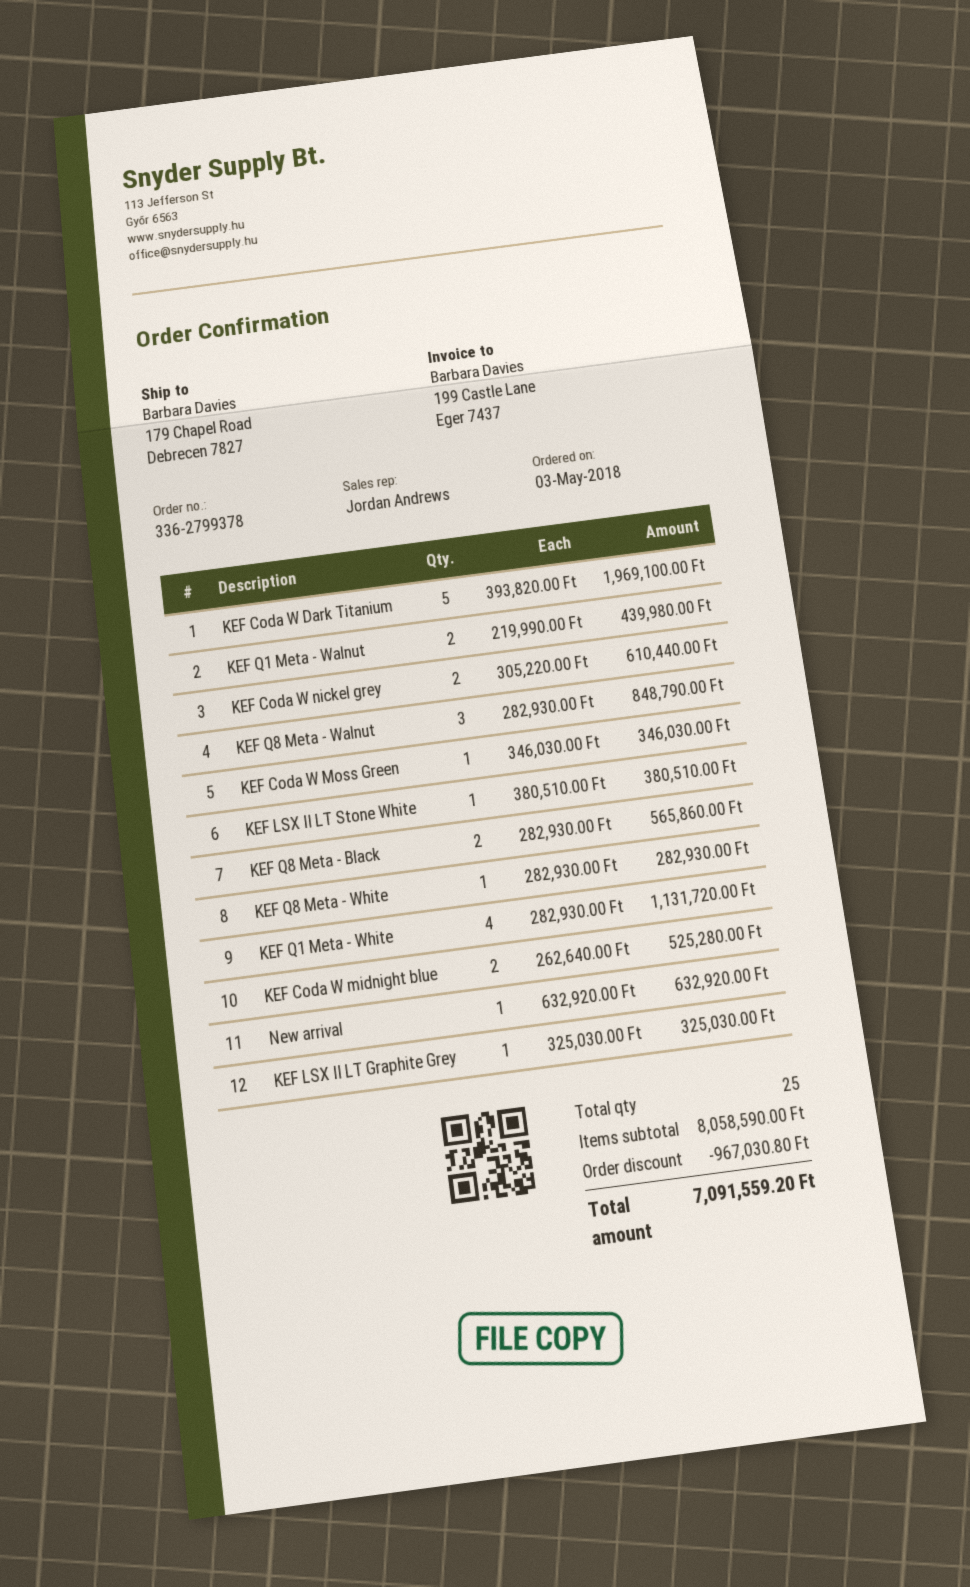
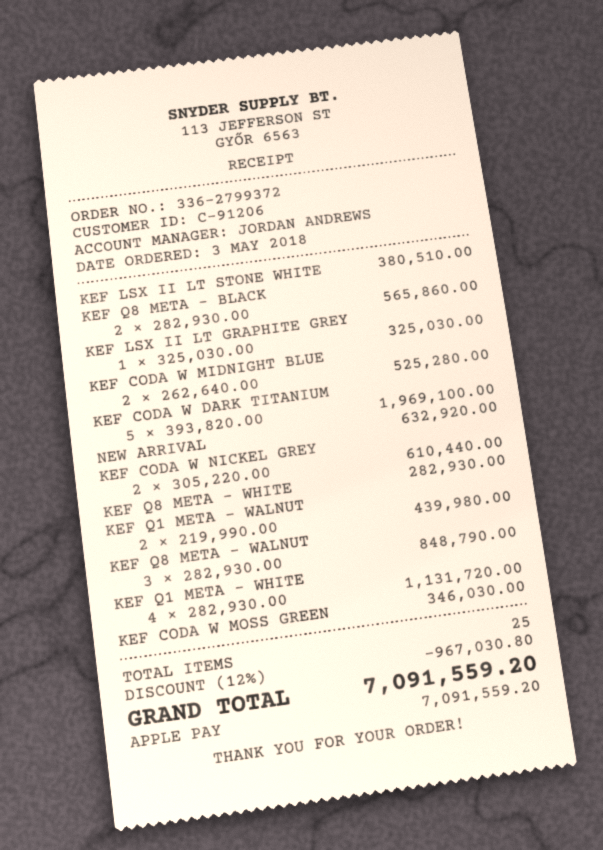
order number: 336-2799378 -> 336-2799372

